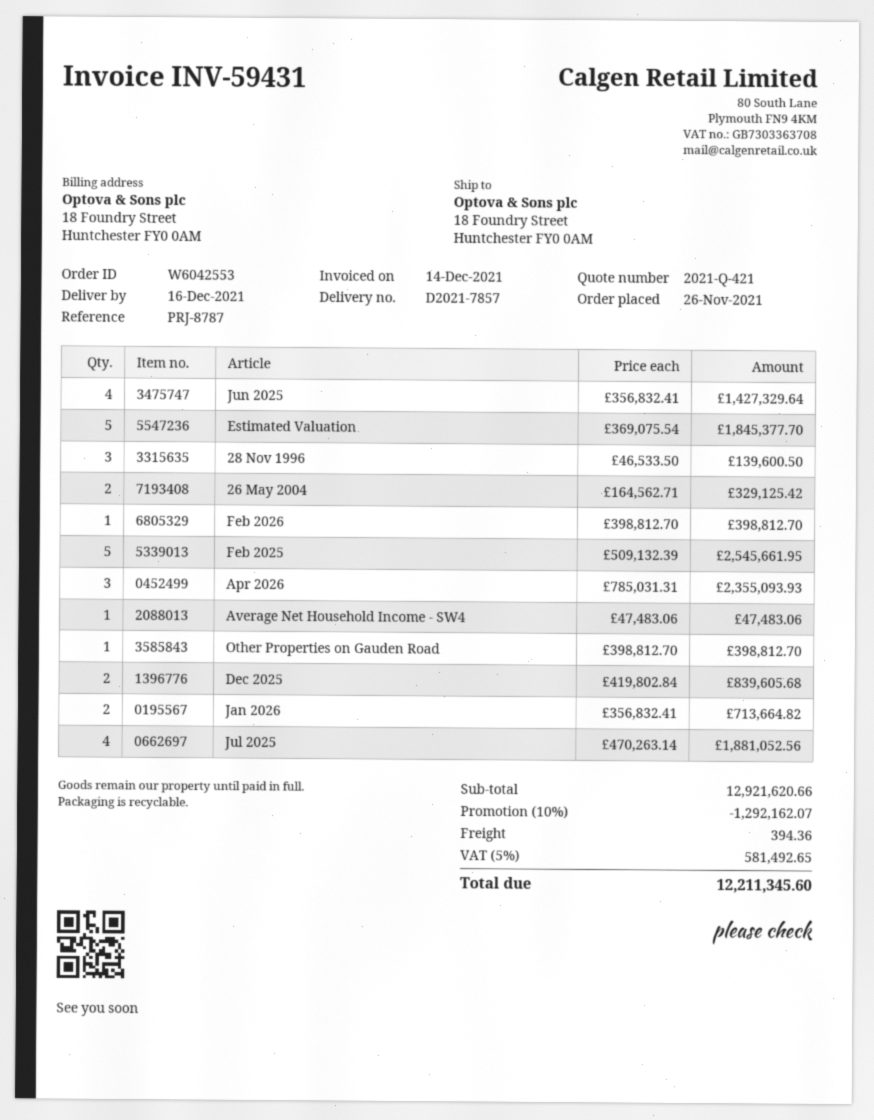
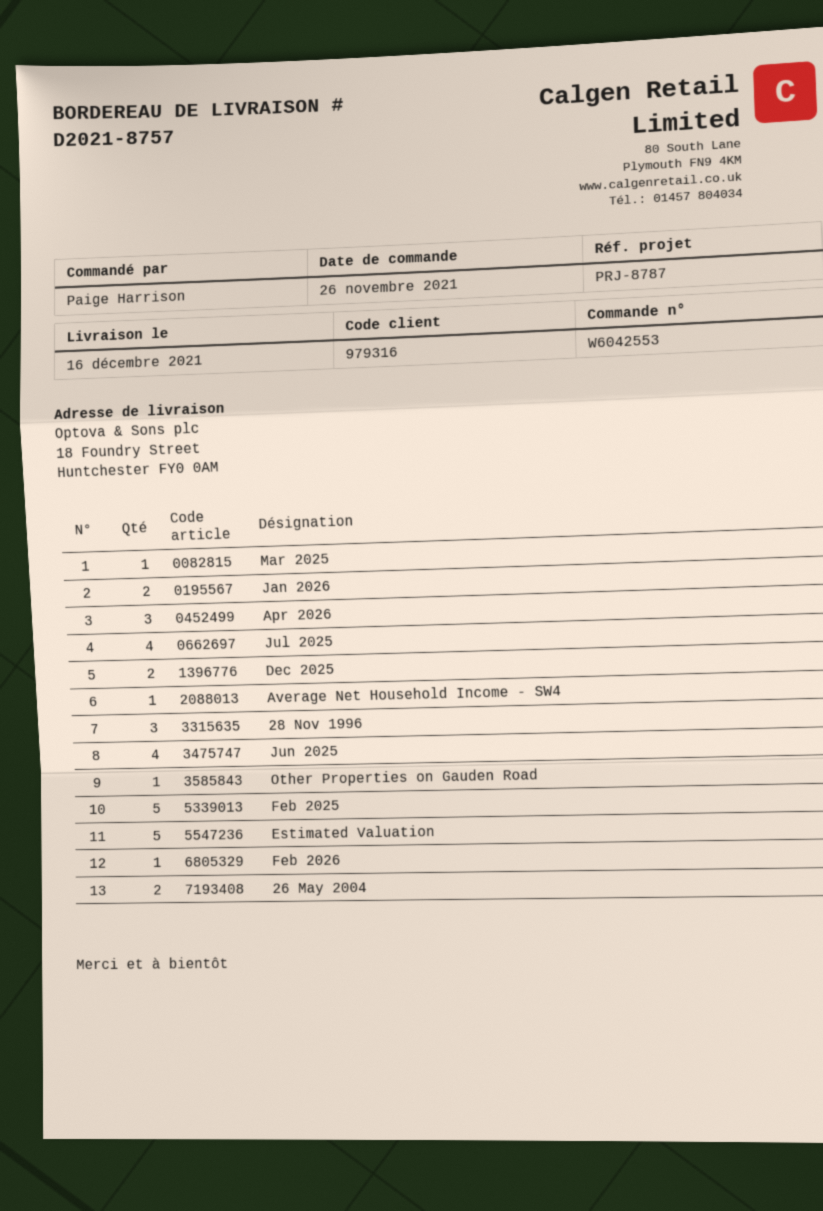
delivery note number: D2021-7857 -> D2021-8757
Mar 2025: none -> 1

